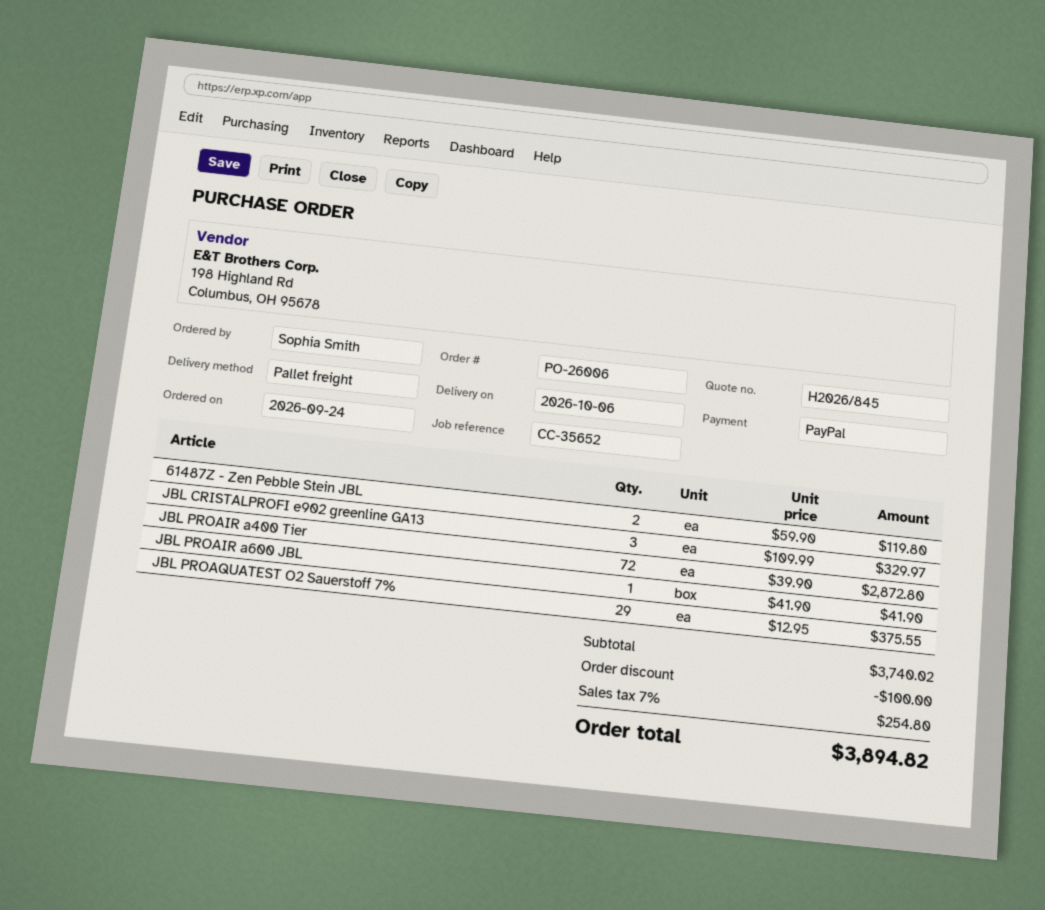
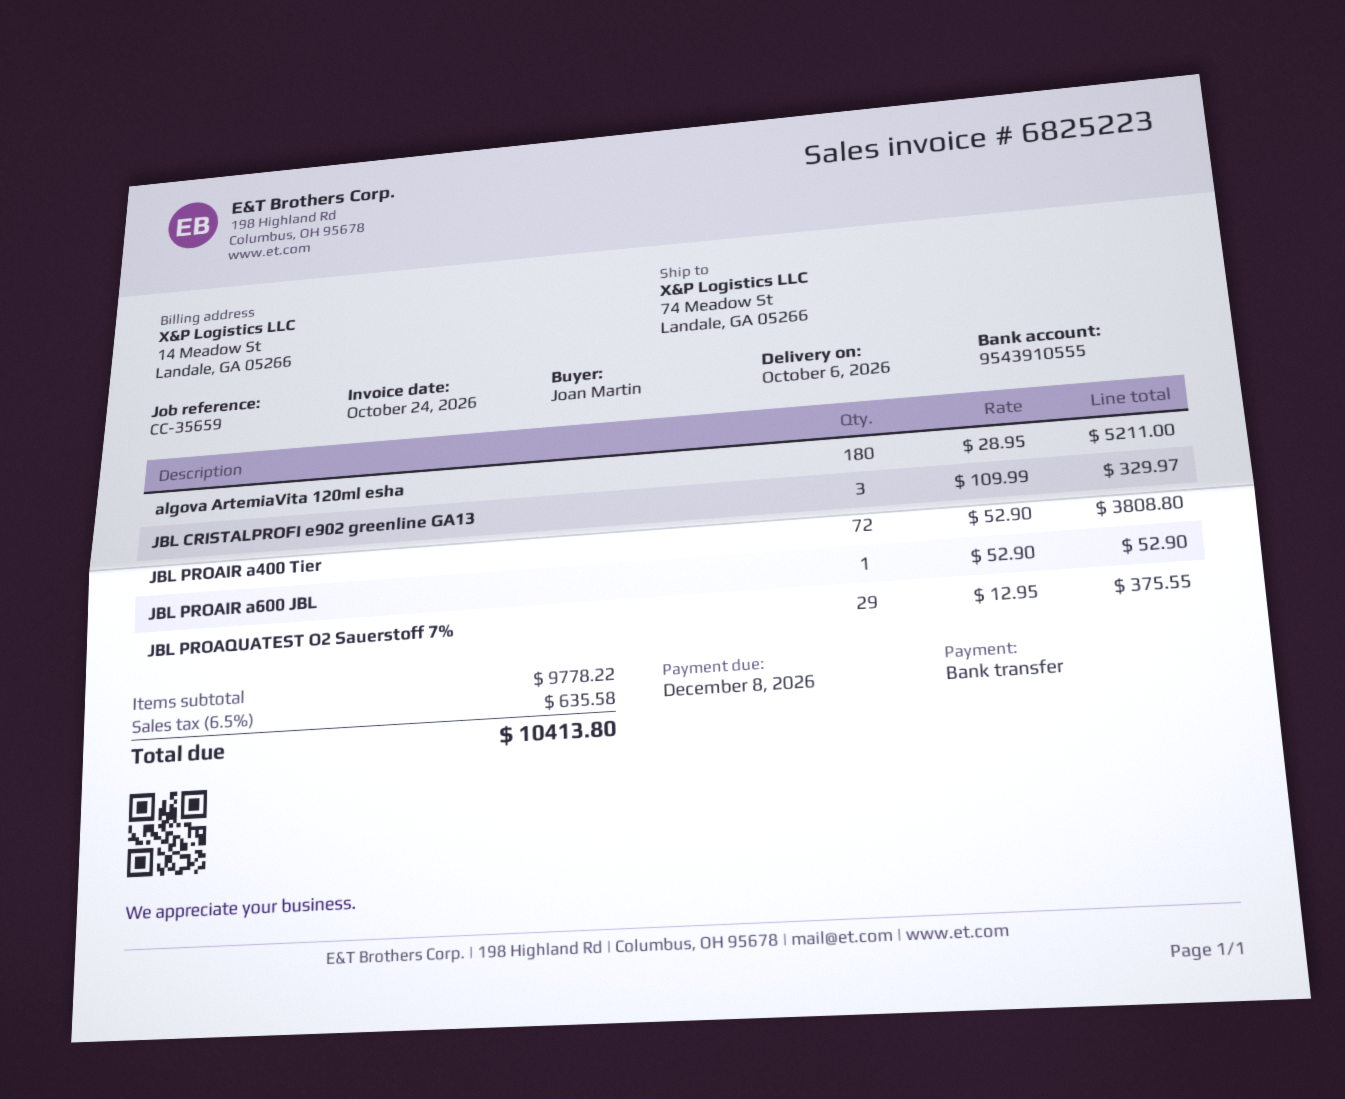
reference: CC-35652 -> CC-35659
ordered by: Sophia Smith -> Joan Martin
payment method: PayPal -> bank transfer
61487Z - Zen Pebble Stein JBL: 2 x 59.90 = 119.80 -> none
JBL PROAIR a400 Tier: 72 x 39.90 = 2872.80 -> 72 x 52.90 = 3808.80
JBL PROAIR a600 JBL: 1 x 41.90 = 41.90 -> 1 x 52.90 = 52.90
algova ArtemiaVita 120ml esha: none -> 180 x 28.95 = 5211.00
subtotal: 3740.02 -> 9778.22
discount: 100.00 -> none
tax: 7% = 254.80 -> 6.5% = 635.58
total: 3894.82 -> 10413.80

